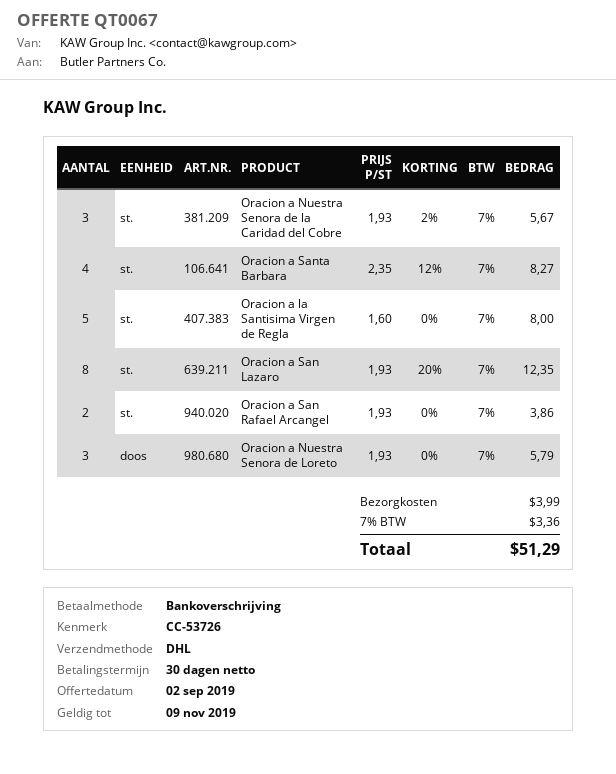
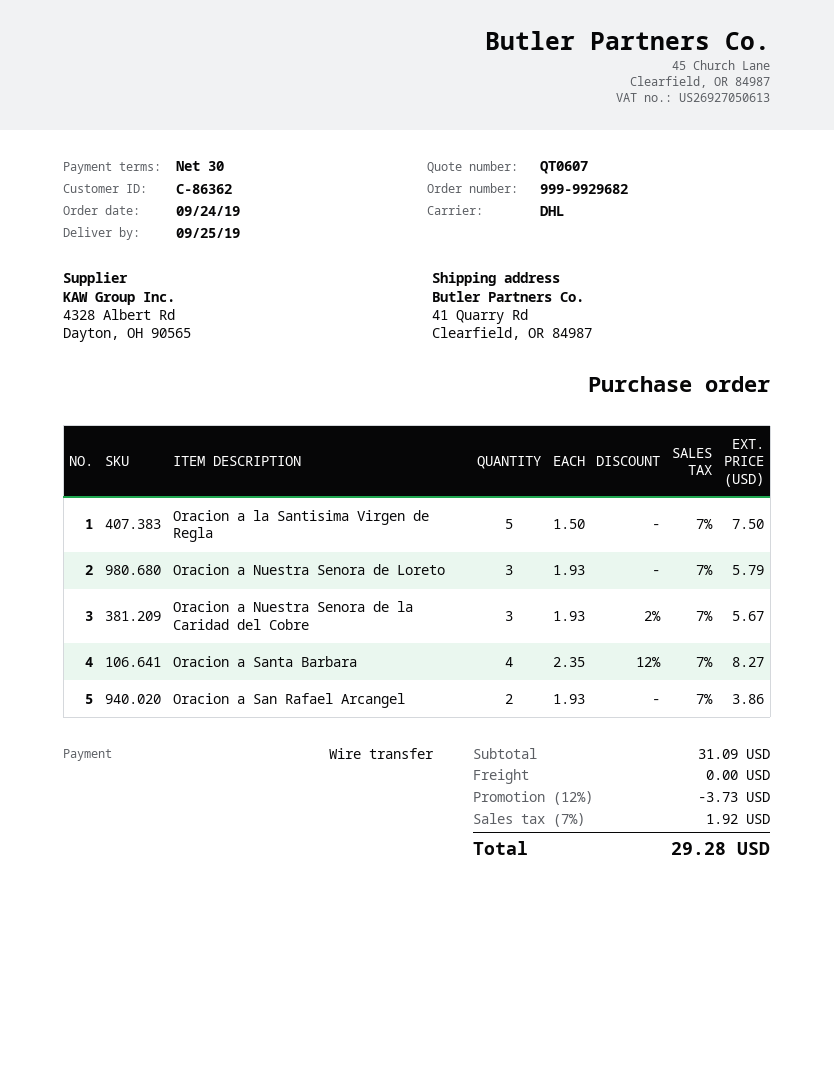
quote number: QT0067 -> QT0607
Oracion a la Santisima Virgen de Regla: 5 x 1.60 = 8.00 -> 5 x 1.50 = 7.50
Oracion a San Lazaro: 8 x 1.93 - 20% = 12.35 -> none
discount: none -> 12% = 3.73
shipping: 3.99 -> 0.00
tax: 7% = 3.36 -> 7% = 1.92
total: 51.29 -> 29.28

